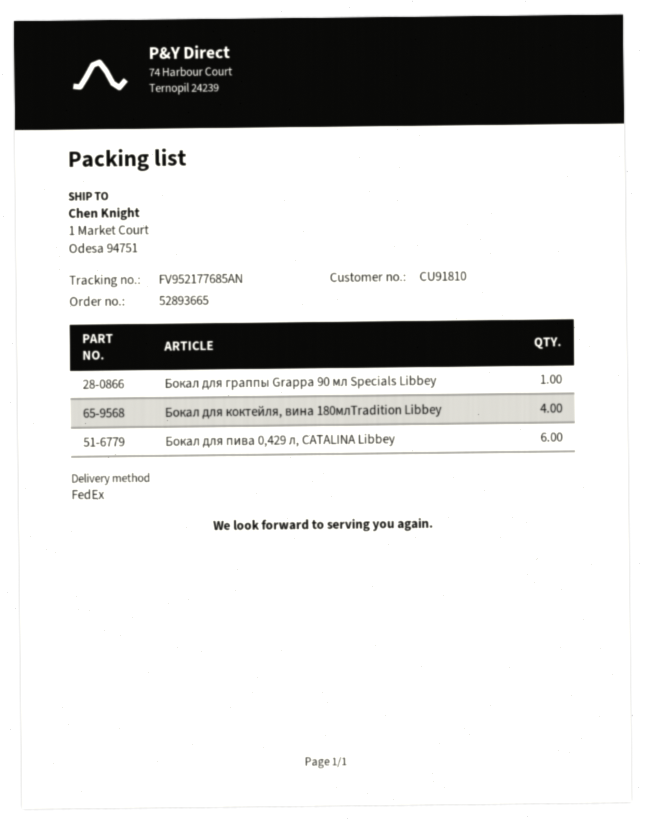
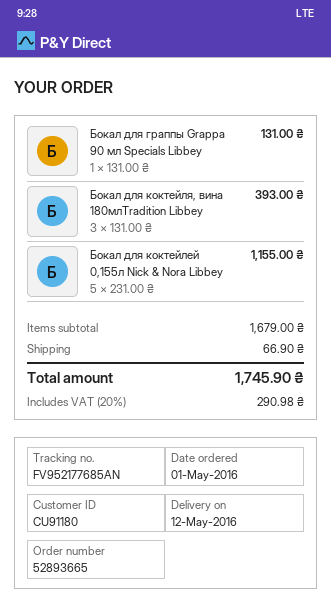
customer number: CU91810 -> CU91180
Бокал для коктейля, вина 180млTradition Libbey: 4 -> 3
Бокал для пива 0,429 л, CATALINA Libbey: 6 -> none
Бокал для коктейлей 0,155л Nick & Nora Libbey: none -> 5

